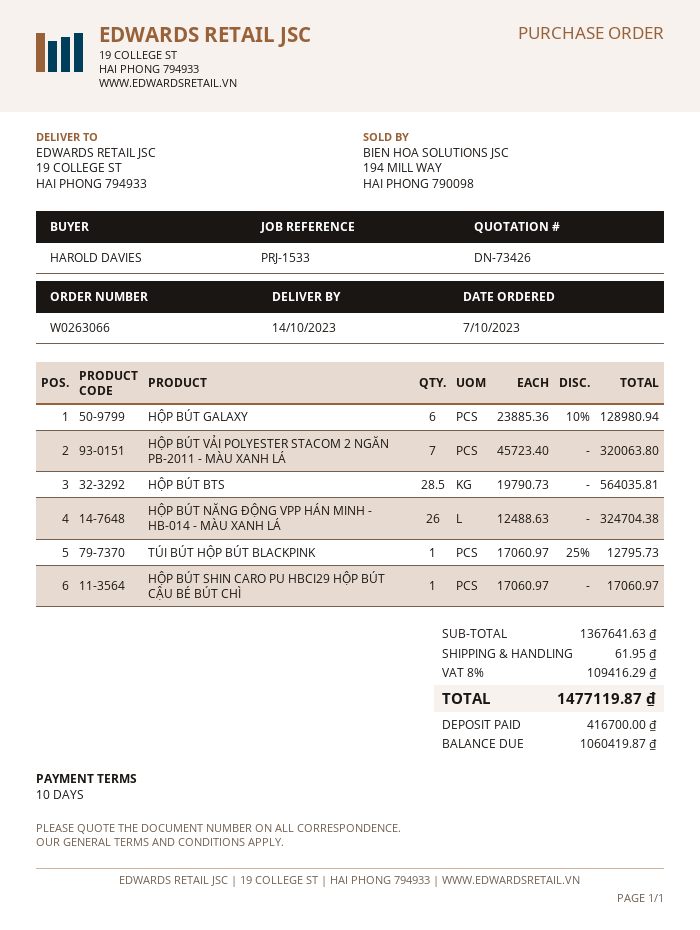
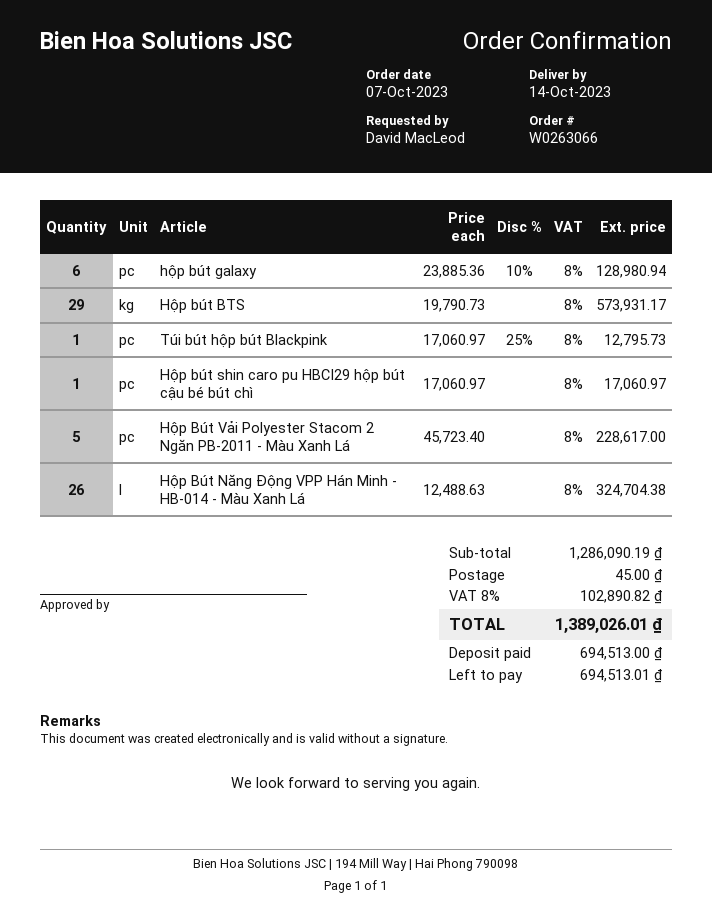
ordered by: HAROLD DAVIES -> David MacLeod
HỘP BÚT VẢI POLYESTER STACOM 2 NGĂN PB-2011 - MÀU XANH LÁ: 7 x 45723.40 = 320063.80 -> 5 x 45723.40 = 228617.00
HỘP BÚT BTS: 28.5 x 19790.73 = 564035.81 -> 29 x 19790.73 = 573931.17
subtotal: 1367641.63 -> 1286090.19
shipping: 61.95 -> 45.00
tax: 8% = 109416.29 -> 8% = 102890.82
total: 1477119.87 -> 1389026.01
deposit: 416700.00 -> 694513.00
balance: 1060419.87 -> 694513.01

